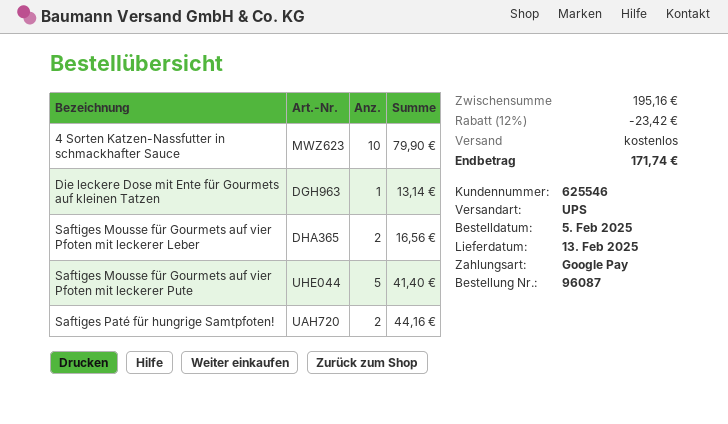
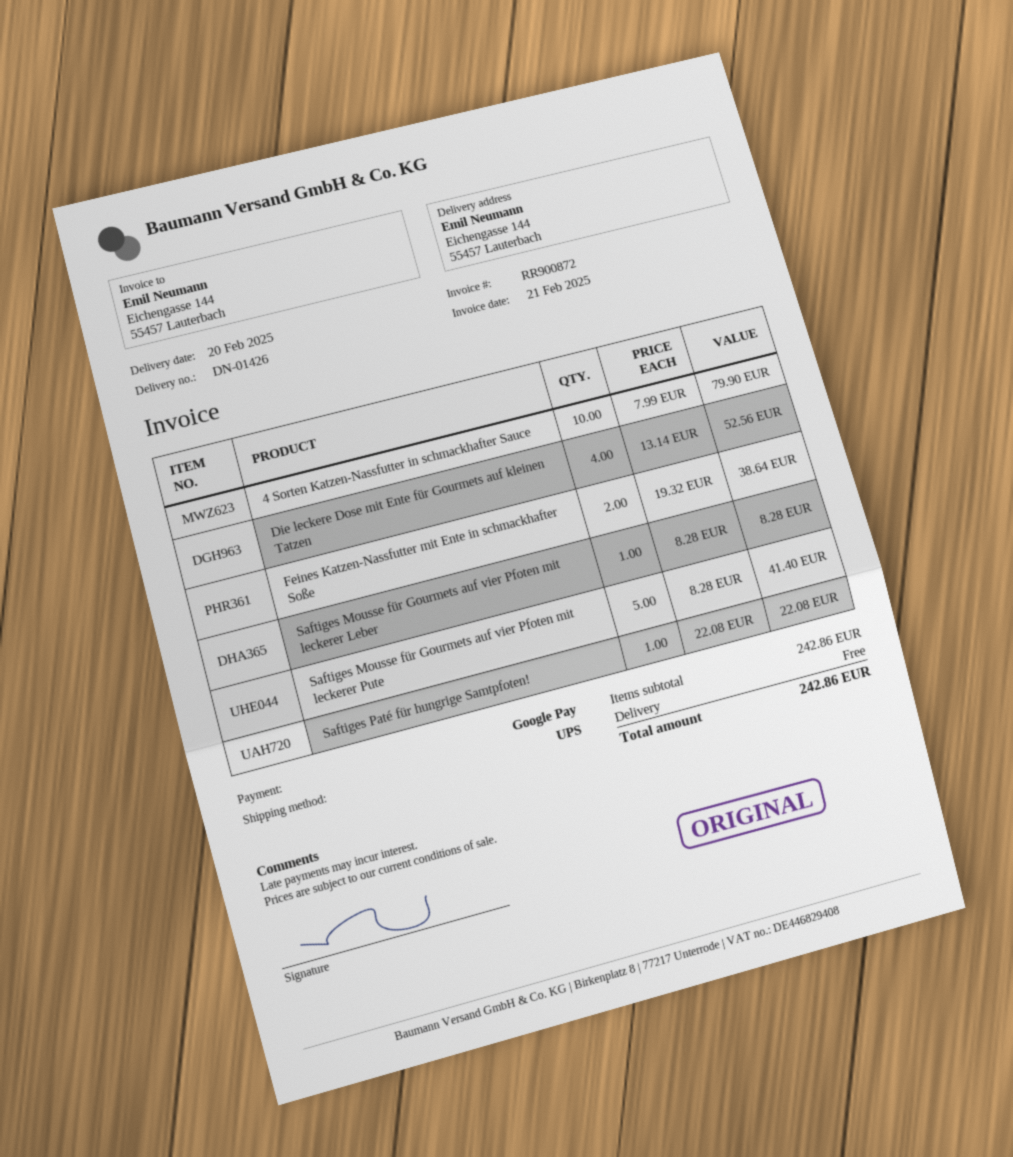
delivery date: 2025-02-13 -> 2025-02-20
Die leckere Dose mit Ente für Gourmets auf kleinen Tatzen: 1 for 13.14 -> 4 for 52.56
Saftiges Mousse für Gourmets auf vier Pfoten mit leckerer Leber: 2 for 16.56 -> 1 for 8.28
Saftiges Paté für hungrige Samtpfoten!: 2 for 44.16 -> 1 for 22.08
Feines Katzen-Nassfutter mit Ente in schmackhafter Soße: none -> 2 for 38.64
subtotal: 195.16 -> 242.86
discount: 12% = 23.42 -> none
total: 171.74 -> 242.86

